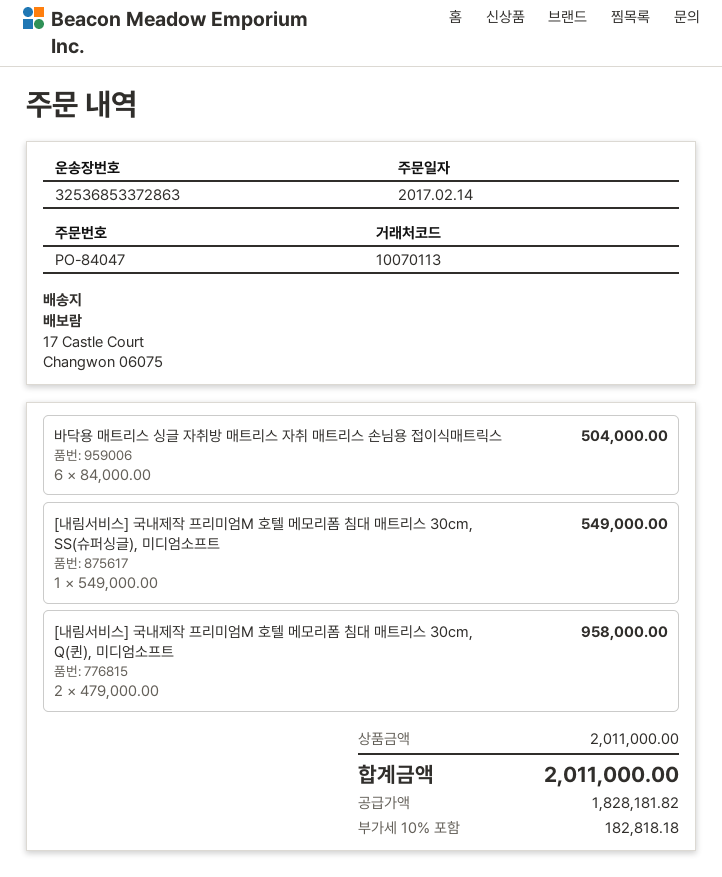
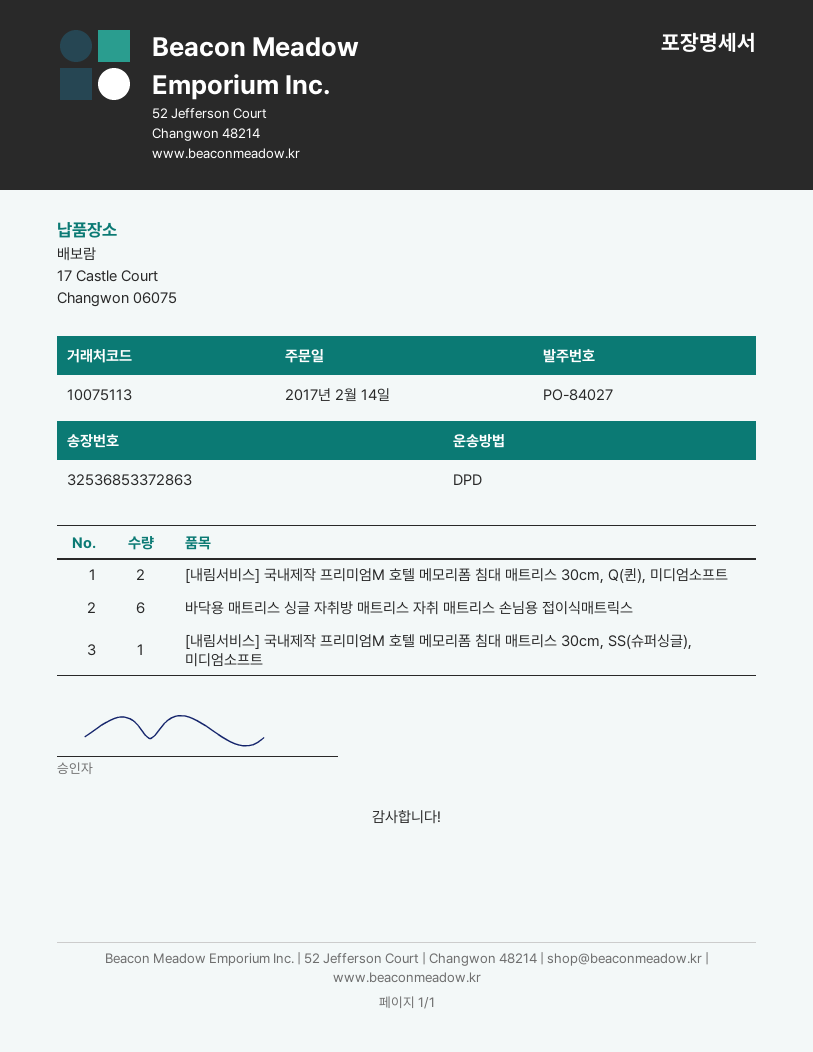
order number: PO-84047 -> PO-84027
customer number: 10070113 -> 10075113

